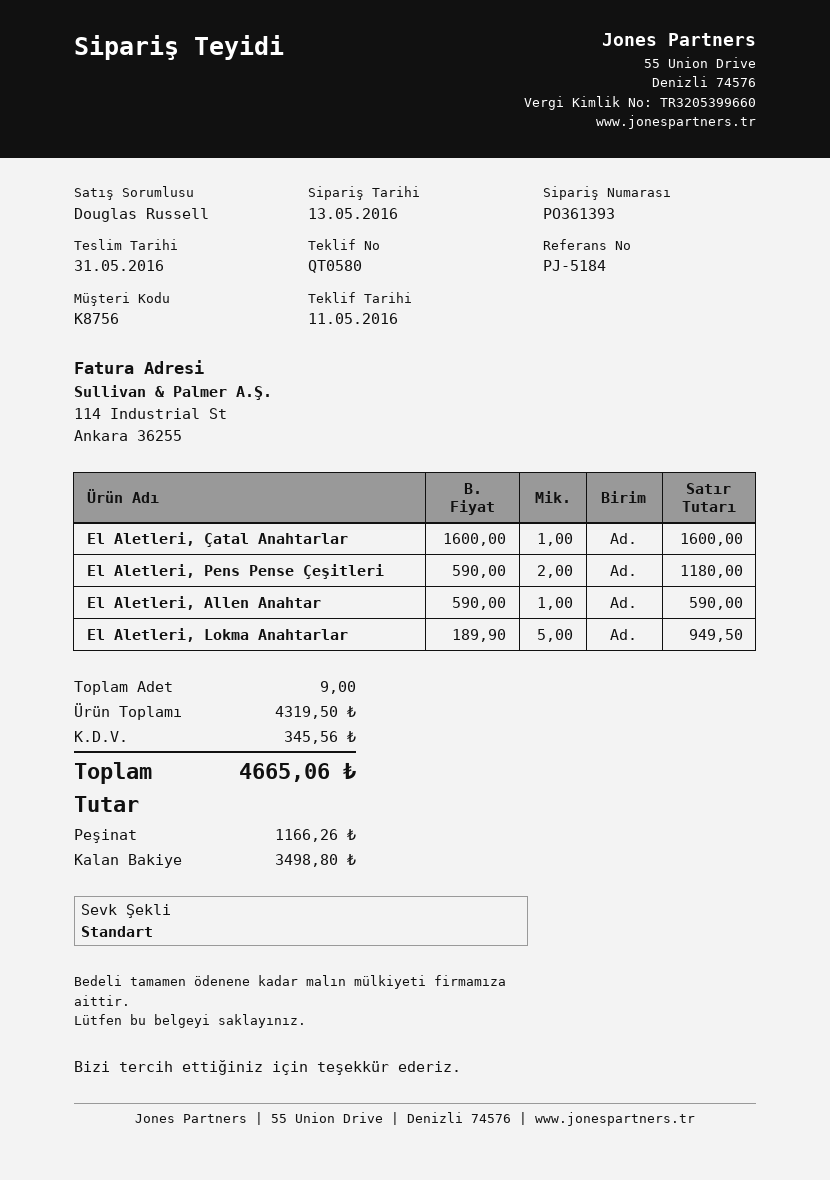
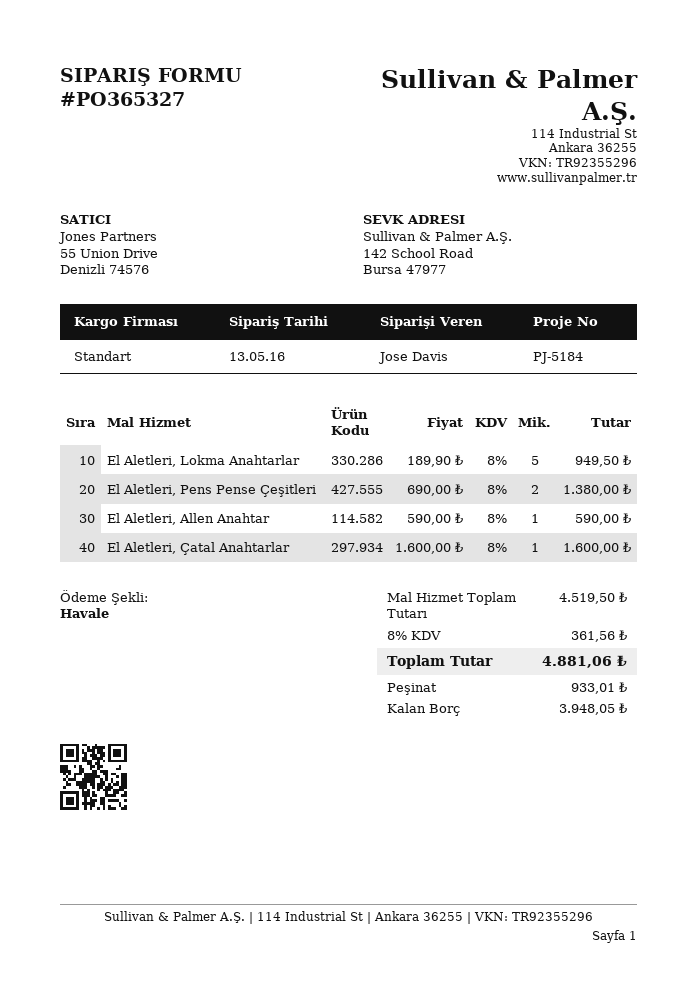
order number: PO361393 -> PO365327
El Aletleri, Pens Pense Çeşitleri: 2 x 590.00 = 1180.00 -> 2 x 690.00 = 1380.00
subtotal: 4319.50 -> 4519.50
tax: 345.56 -> 361.56
total: 4665.06 -> 4881.06
deposit: 1166.26 -> 933.01
balance: 3498.80 -> 3948.05

